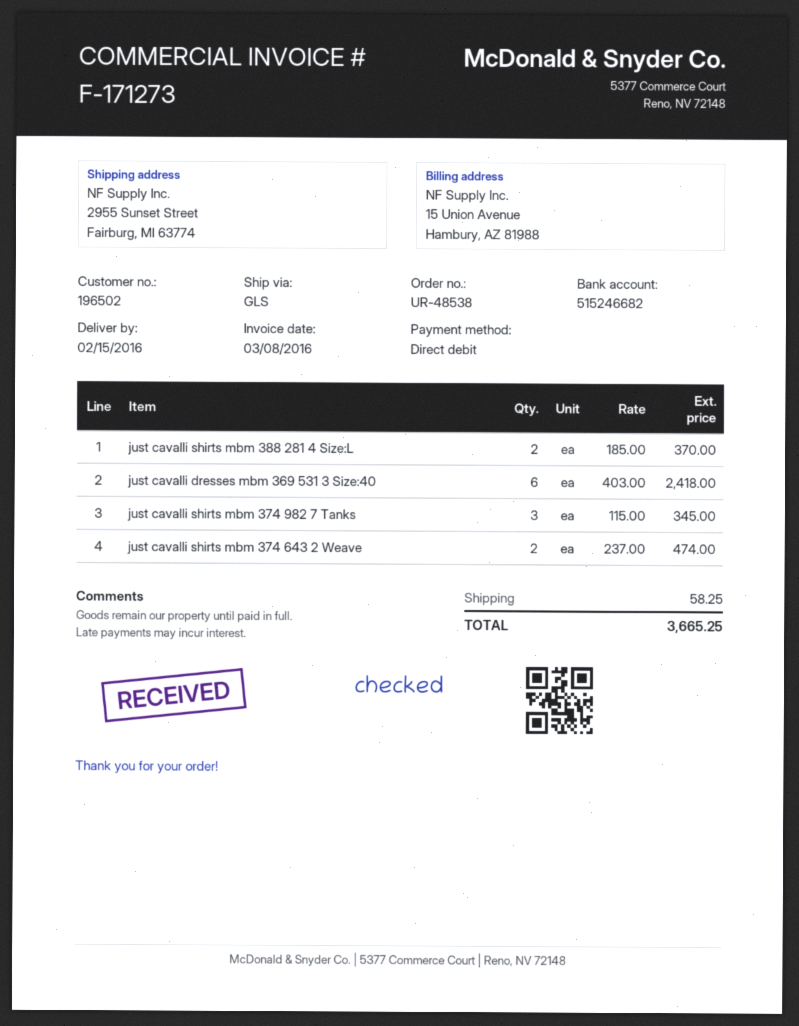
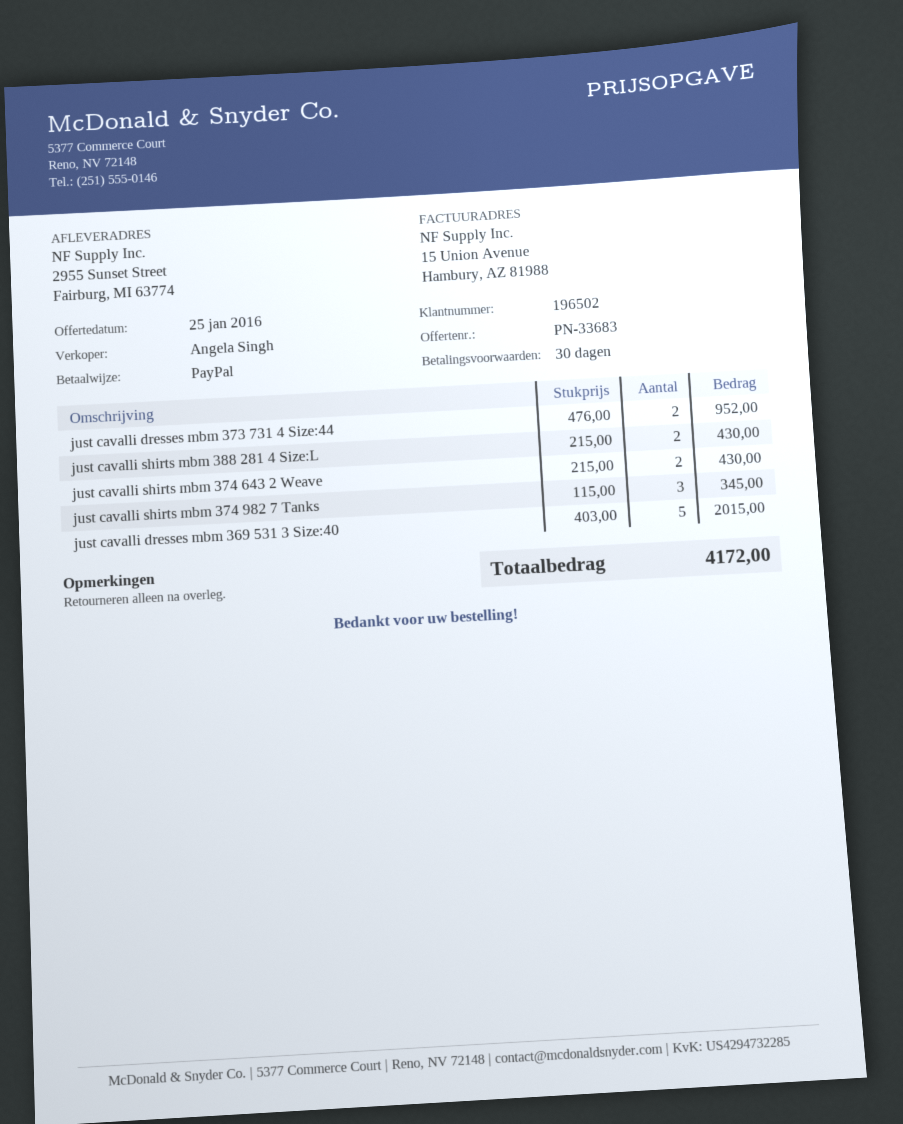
payment method: direct debit -> PayPal
just cavalli shirts mbm 388 281 4 Size:L: 2 x 185.00 = 370.00 -> 2 x 215.00 = 430.00
just cavalli dresses mbm 369 531 3 Size:40: 6 x 403.00 = 2418.00 -> 5 x 403.00 = 2015.00
just cavalli shirts mbm 374 643 2 Weave: 2 x 237.00 = 474.00 -> 2 x 215.00 = 430.00
just cavalli dresses mbm 373 731 4 Size:44: none -> 2 x 476.00 = 952.00
shipping: 58.25 -> none
total: 3665.25 -> 4172.00

